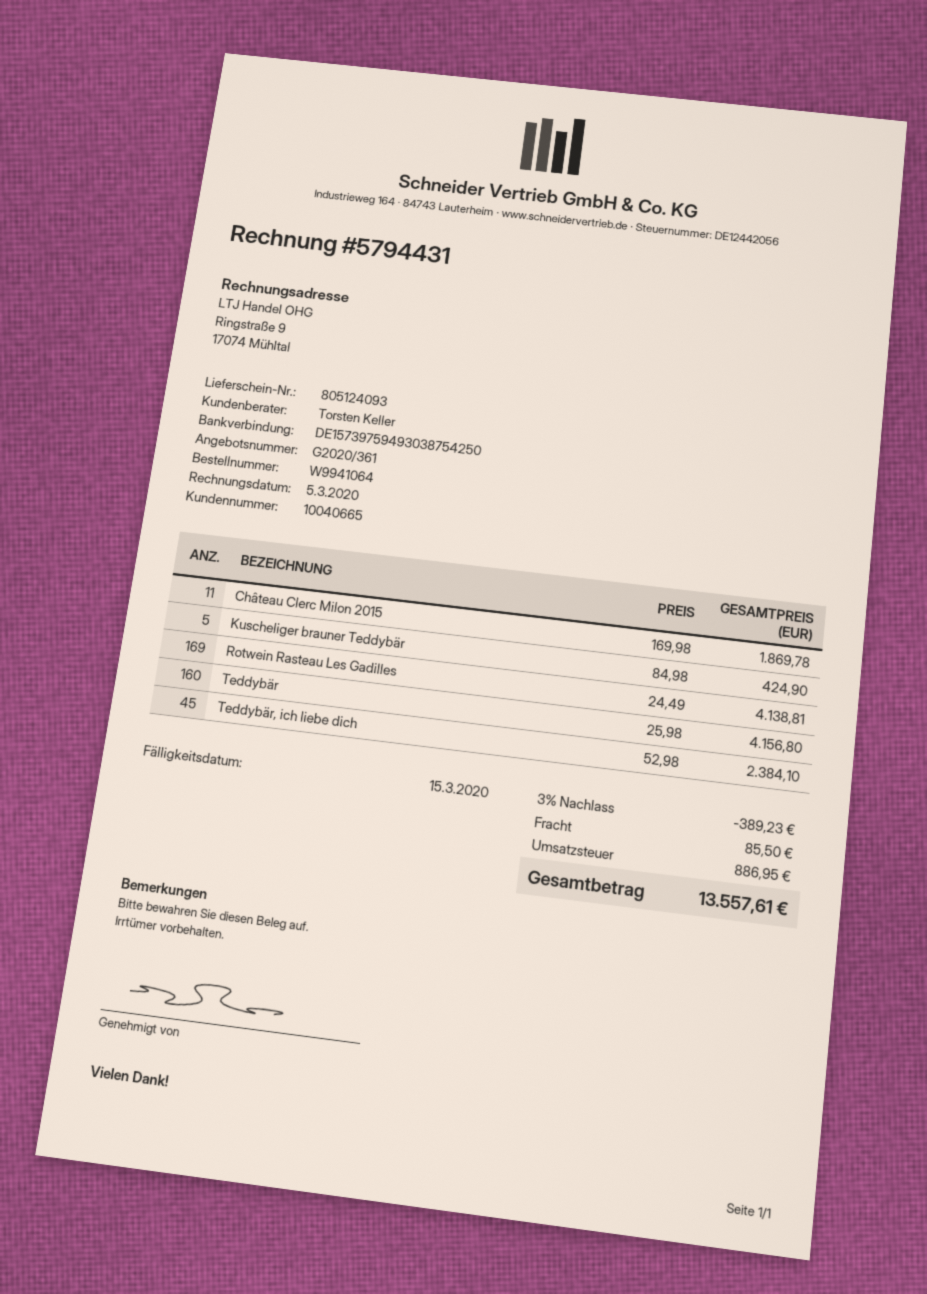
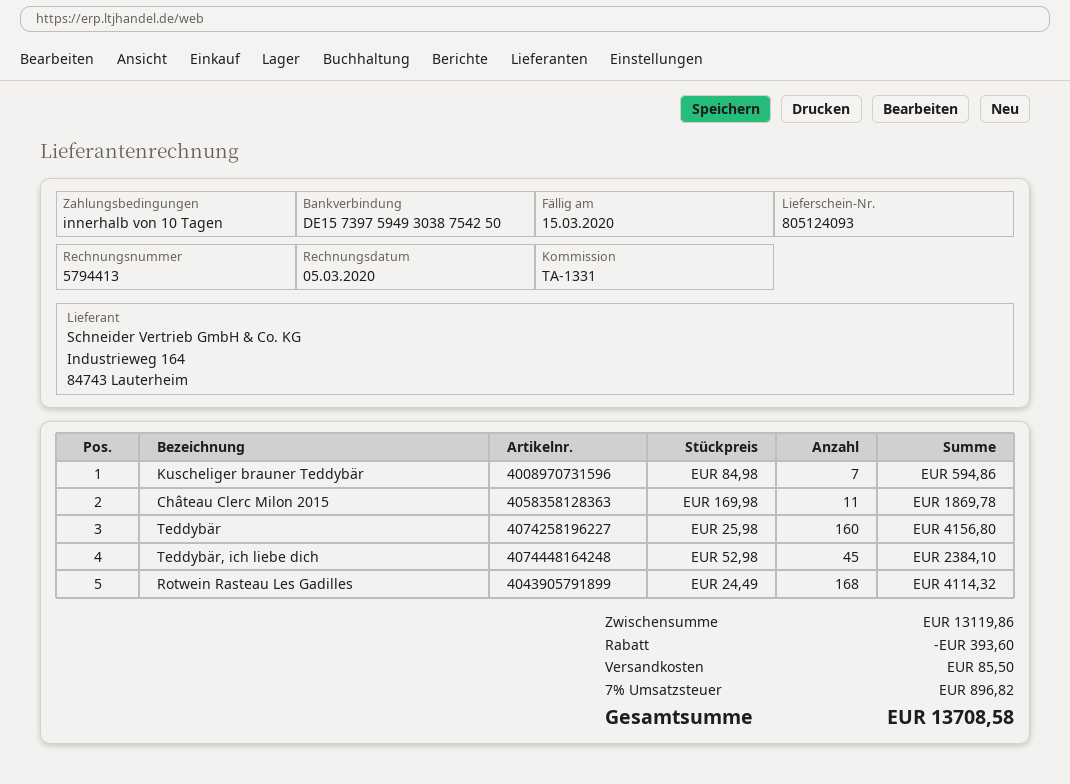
invoice number: 5794431 -> 5794413
Kuscheliger brauner Teddybär: 5 x 84.98 = 424.90 -> 7 x 84.98 = 594.86
Rotwein Rasteau Les Gadilles: 169 x 24.49 = 4138.81 -> 168 x 24.49 = 4114.32
discount: 389.23 -> 393.60
tax: 886.95 -> 896.82
total: 13557.61 -> 13708.58

